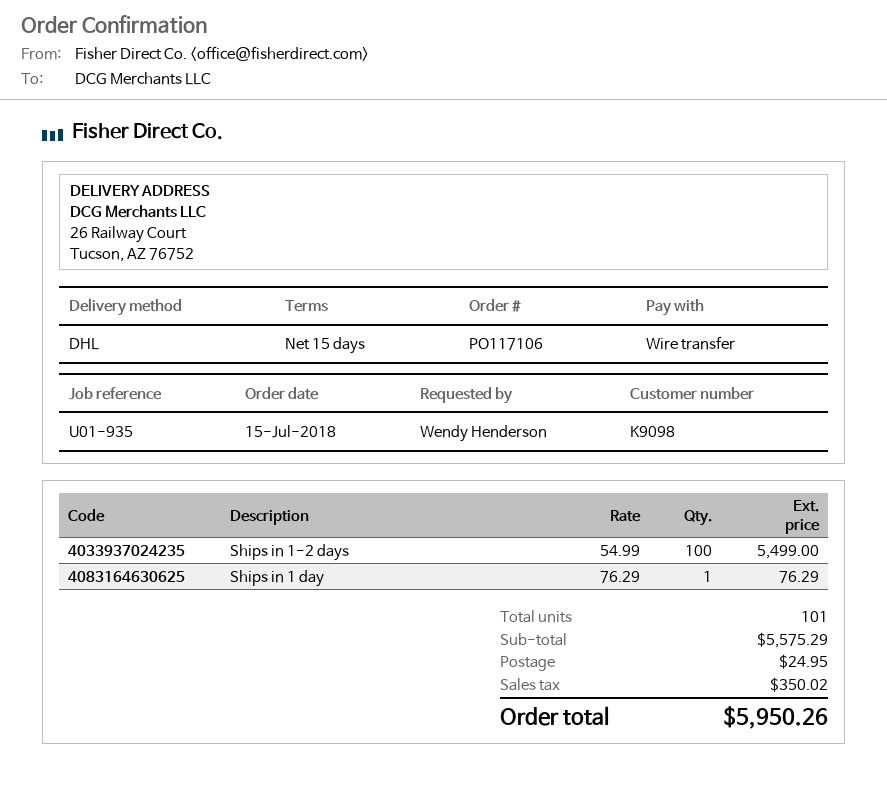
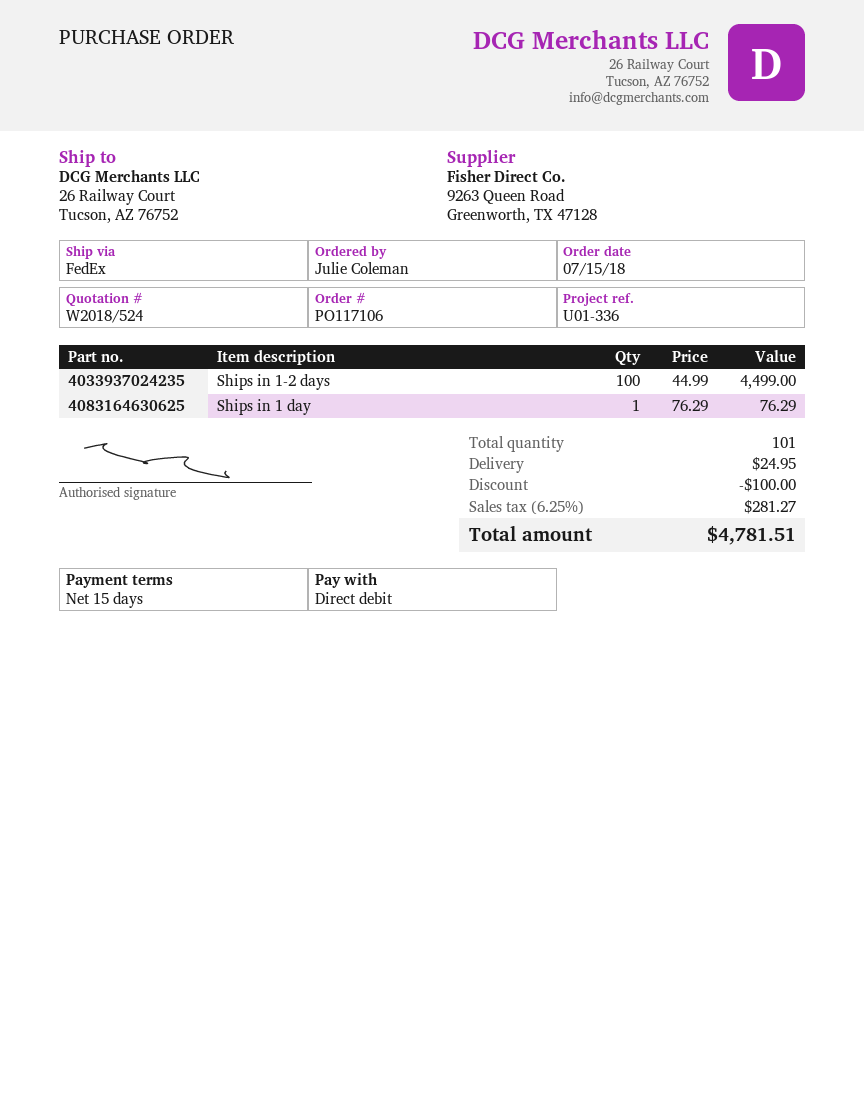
reference: U01-935 -> U01-336
ordered by: Wendy Henderson -> Julie Coleman
payment method: bank transfer -> direct debit
shipping method: DHL -> FedEx
Ships in 1-2 days: 100 x 54.99 = 5499.00 -> 100 x 44.99 = 4499.00
discount: none -> 100.00
tax: 350.02 -> 281.27
total: 5950.26 -> 4781.51

